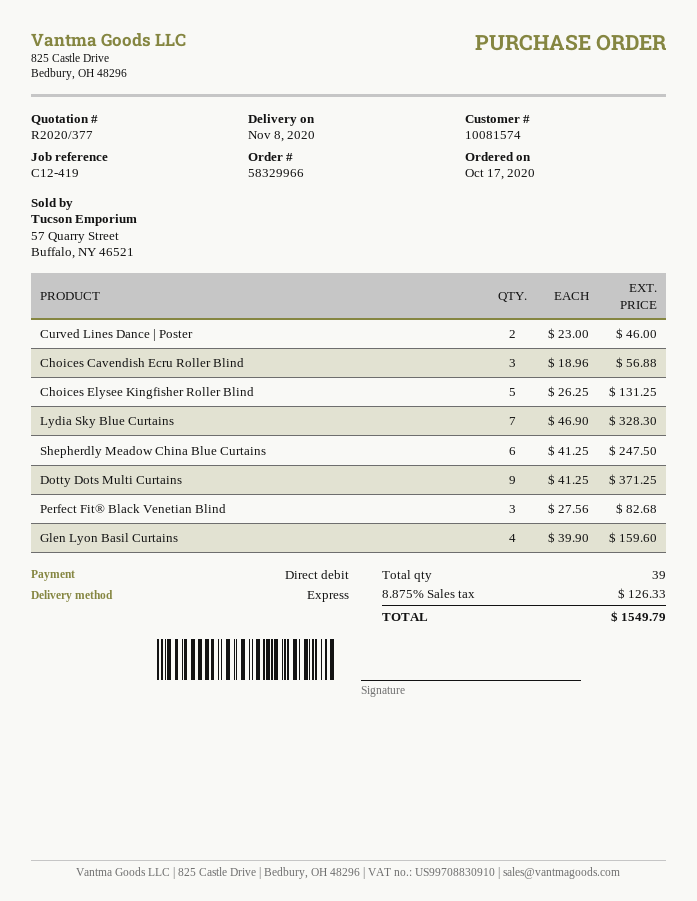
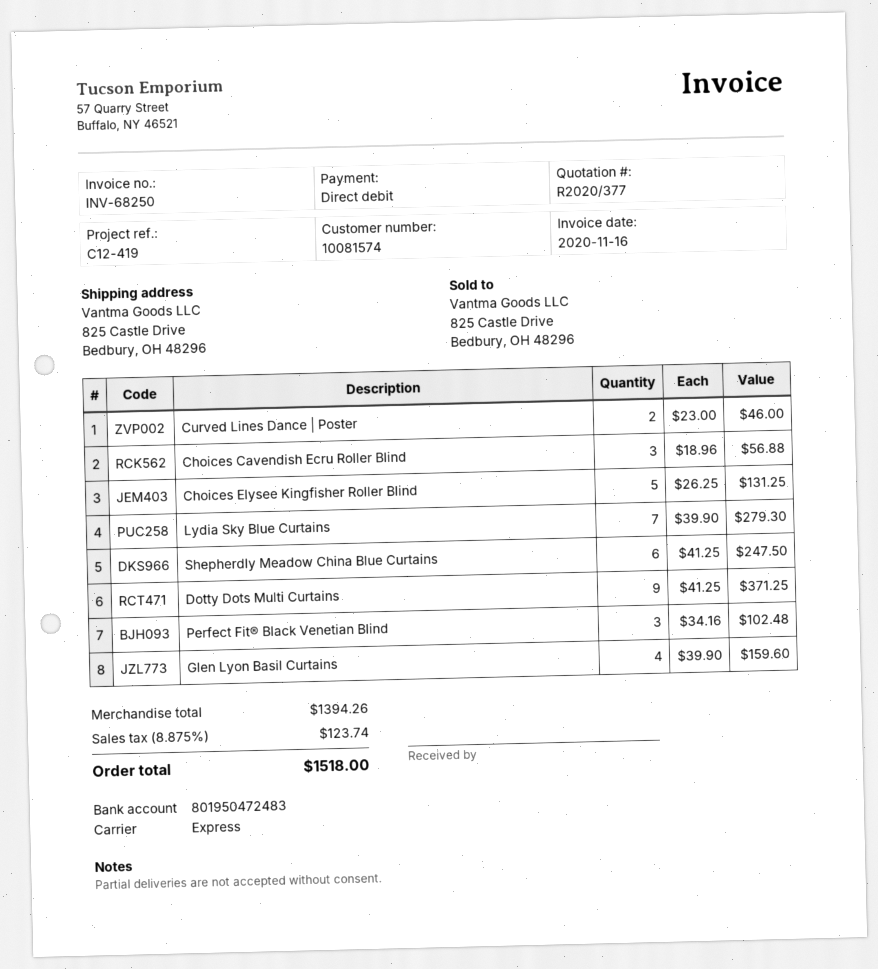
Lydia Sky Blue Curtains: 7 x 46.90 = 328.30 -> 7 x 39.90 = 279.30
Perfect Fit® Black Venetian Blind: 3 x 27.56 = 82.68 -> 3 x 34.16 = 102.48
tax: 8.875% = 126.33 -> 8.875% = 123.74
total: 1549.79 -> 1518.00

